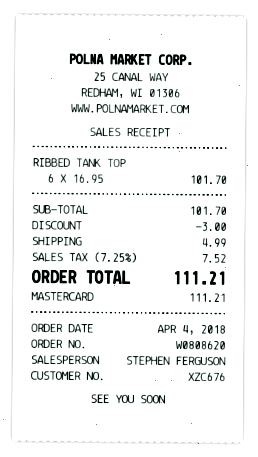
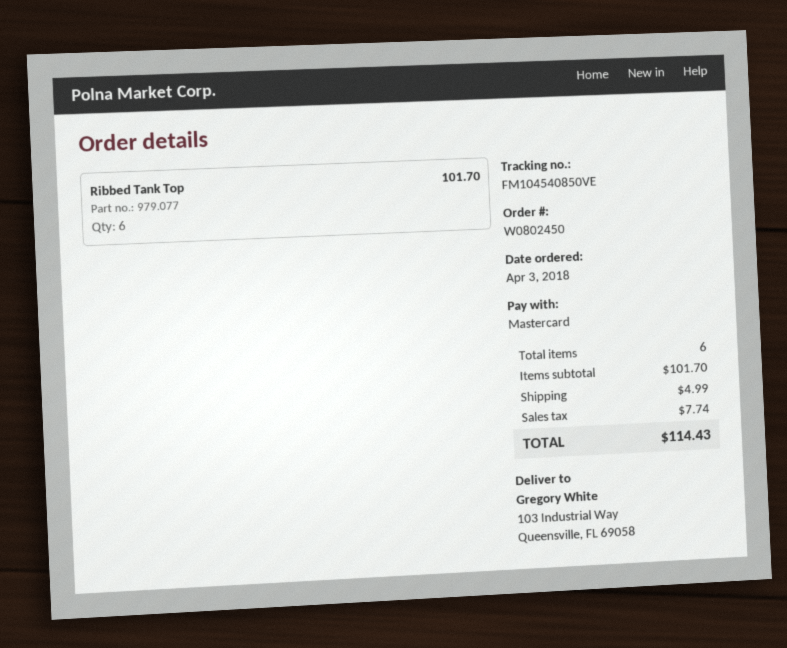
order number: W0808620 -> W0802450
order date: 2018-04-04 -> 2018-04-03
discount: 3.00 -> none
tax: 7.52 -> 7.74
total: 111.21 -> 114.43

